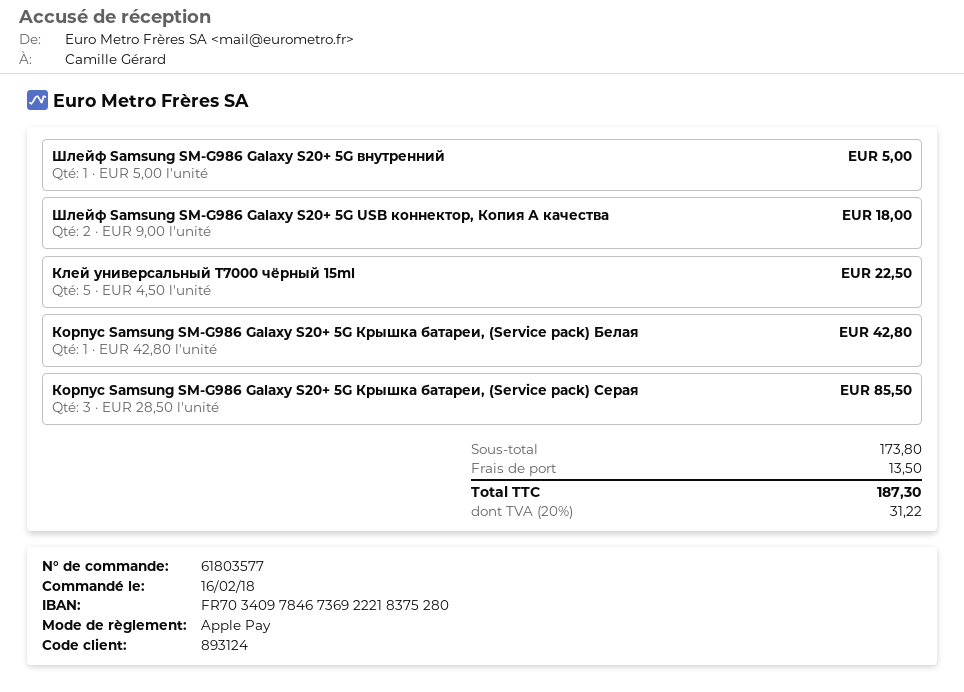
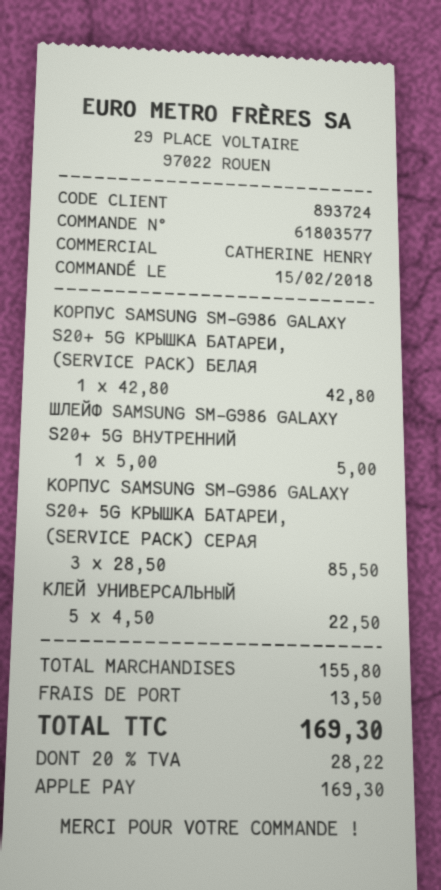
order date: 2018-02-16 -> 2018-02-15
customer number: 893124 -> 893724
Шлейф Samsung SM-G986 Galaxy S20+ 5G USB коннектор, Копия А качества: 2 x 9.00 = 18.00 -> none
subtotal: 173.80 -> 155.80
tax: 20% = 31.22 -> 20% = 28.22
total: 187.30 -> 169.30

